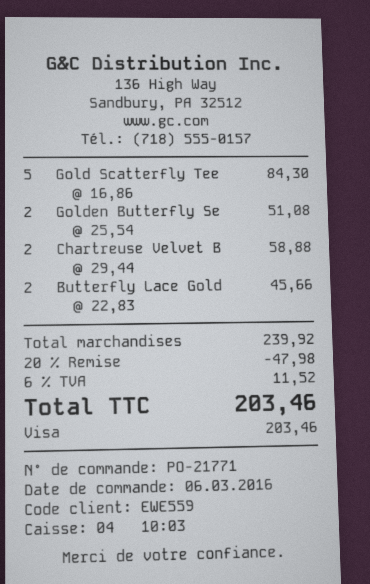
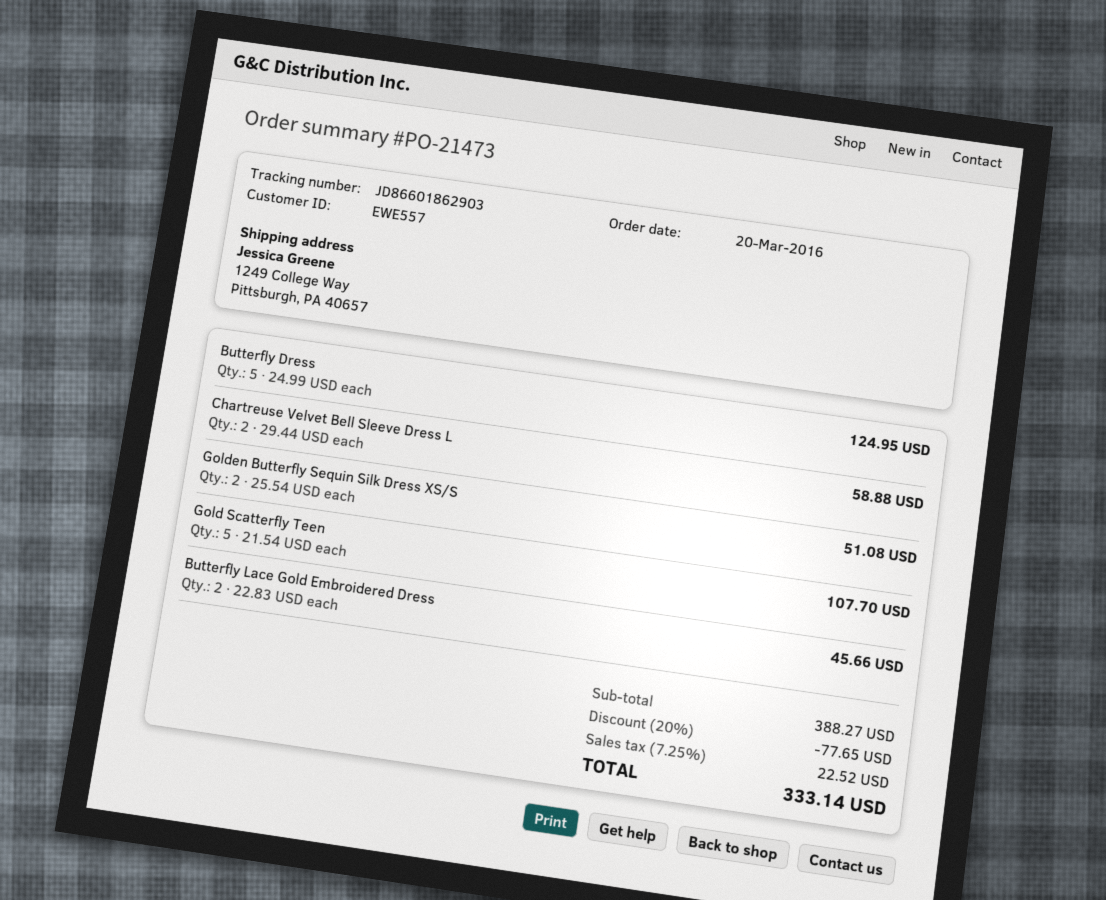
order number: PO-21771 -> PO-21473
order date: 2016-03-06 -> 2016-03-20
customer number: EWE559 -> EWE557
Gold Scatterfly Tee: 5 x 16.86 = 84.30 -> 5 x 21.54 = 107.70
Butterfly Dress: none -> 5 x 24.99 = 124.95
subtotal: 239.92 -> 388.27
discount: 20% = 47.98 -> 20% = 77.65
tax: 6% = 11.52 -> 7.25% = 22.52
total: 203.46 -> 333.14

